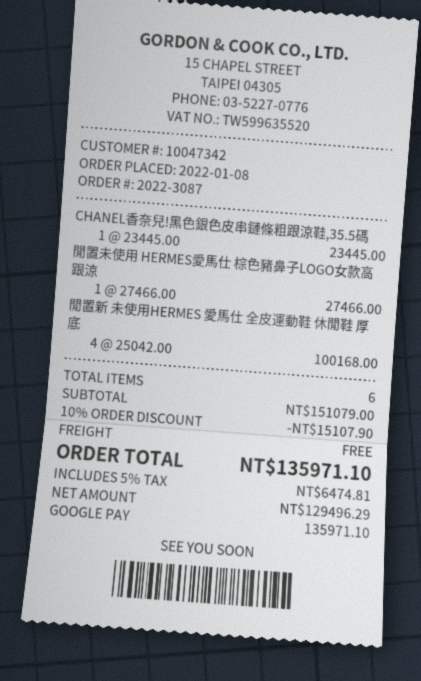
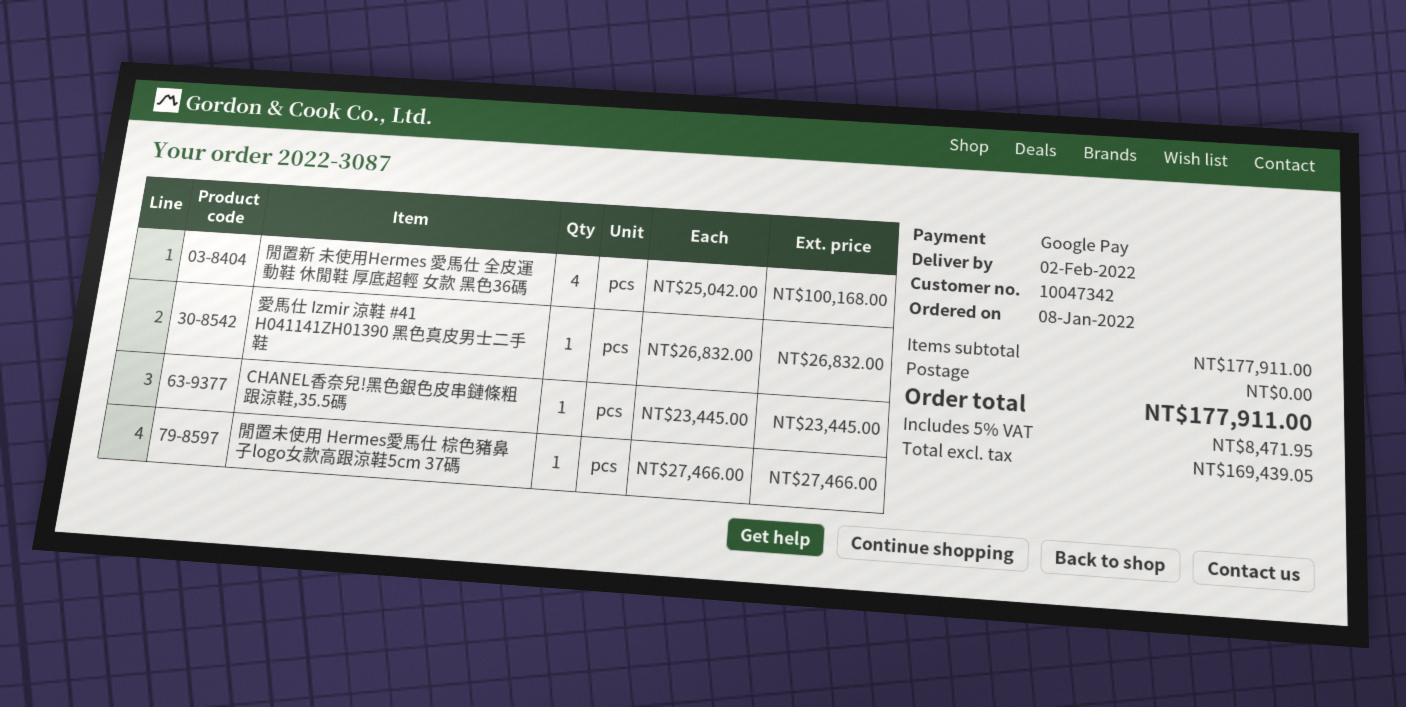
愛馬仕 Izmir 涼鞋 #41 H041141ZH01390 黑色真皮男士二手鞋: none -> 1 x 26832.00 = 26832.00
subtotal: 151079.00 -> 177911.00
discount: 10% = 15107.90 -> none
net: 129496.29 -> 169439.05
tax: 5% = 6474.81 -> 5% = 8471.95
total: 135971.10 -> 177911.00

